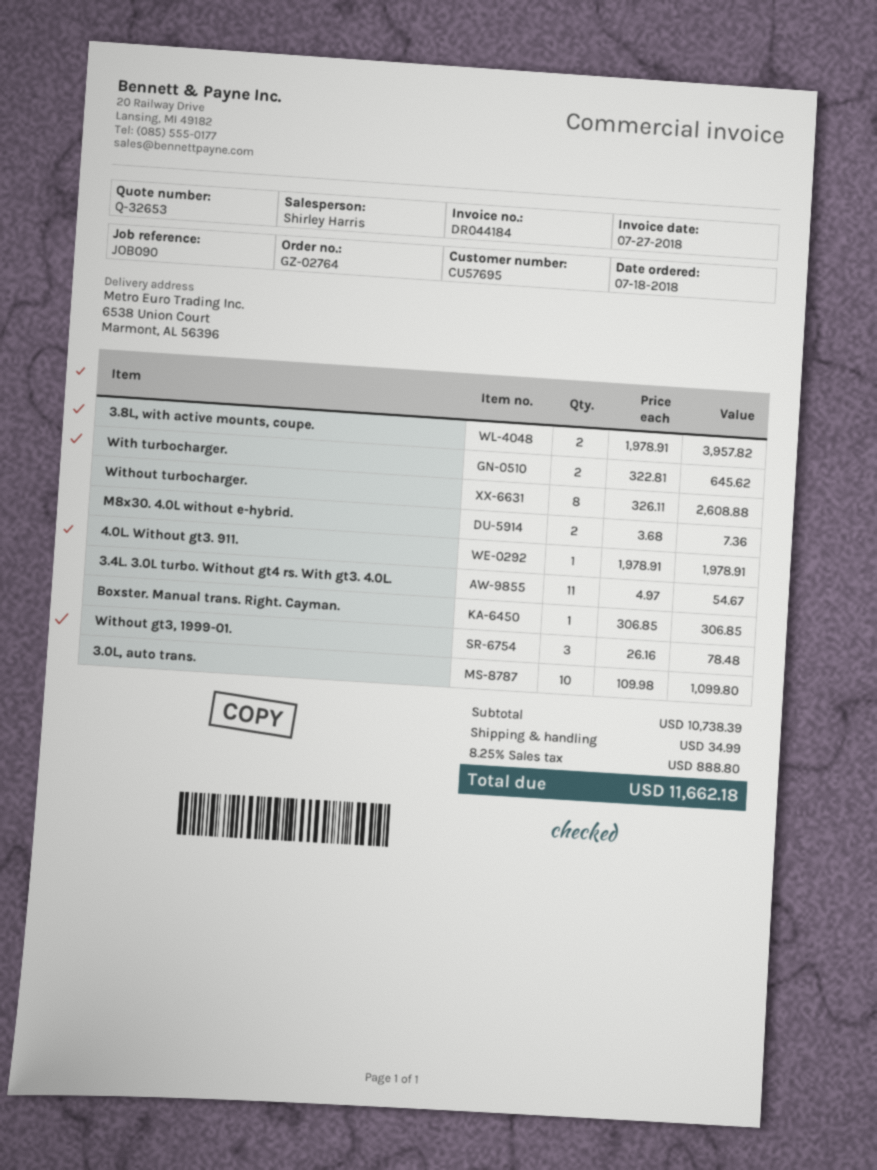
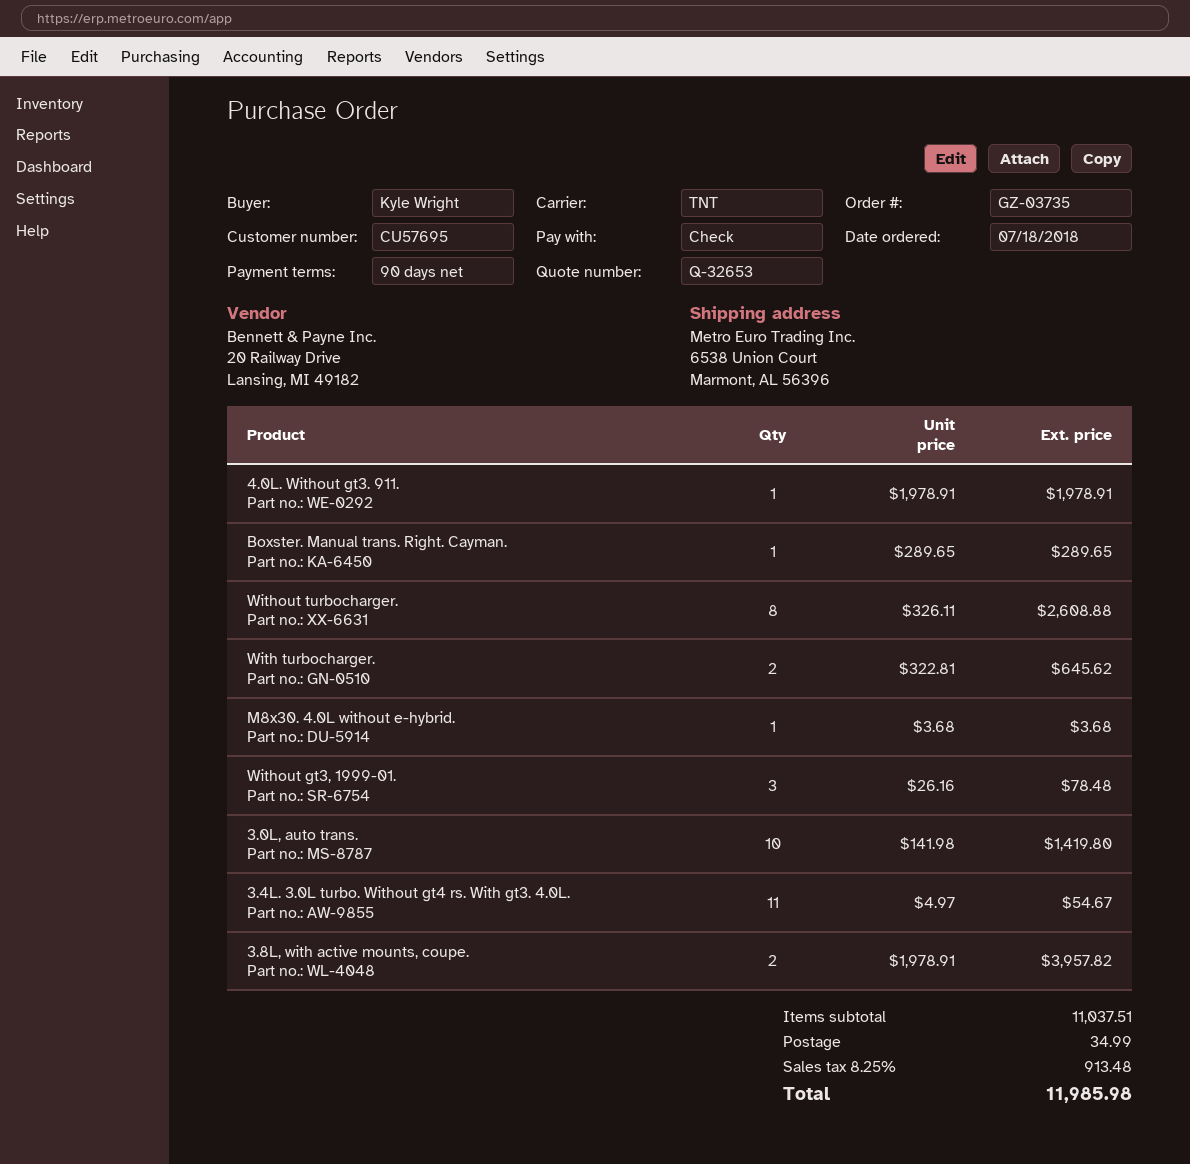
order number: GZ-02764 -> GZ-03735
M8x30. 4.0L without e-hybrid.: 2 x 3.68 = 7.36 -> 1 x 3.68 = 3.68
Boxster. Manual trans. Right. Cayman.: 1 x 306.85 = 306.85 -> 1 x 289.65 = 289.65
3.0L, auto trans.: 10 x 109.98 = 1099.80 -> 10 x 141.98 = 1419.80
subtotal: 10738.39 -> 11037.51
tax: 8.25% = 888.80 -> 8.25% = 913.48
total: 11662.18 -> 11985.98

